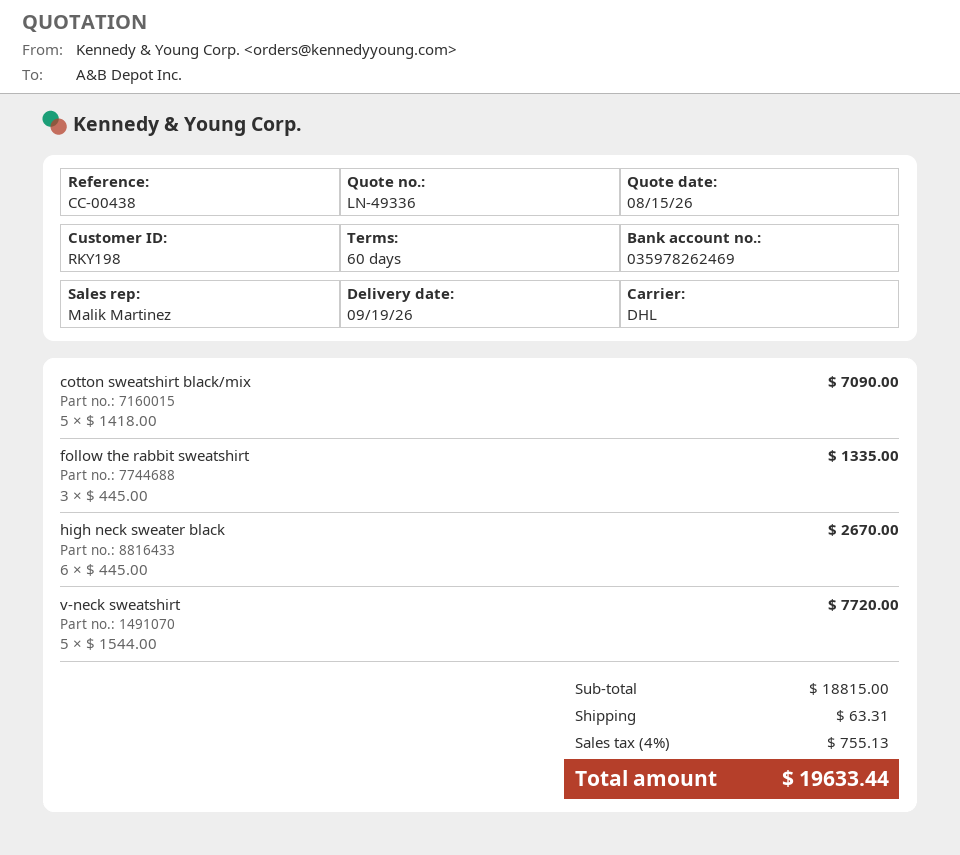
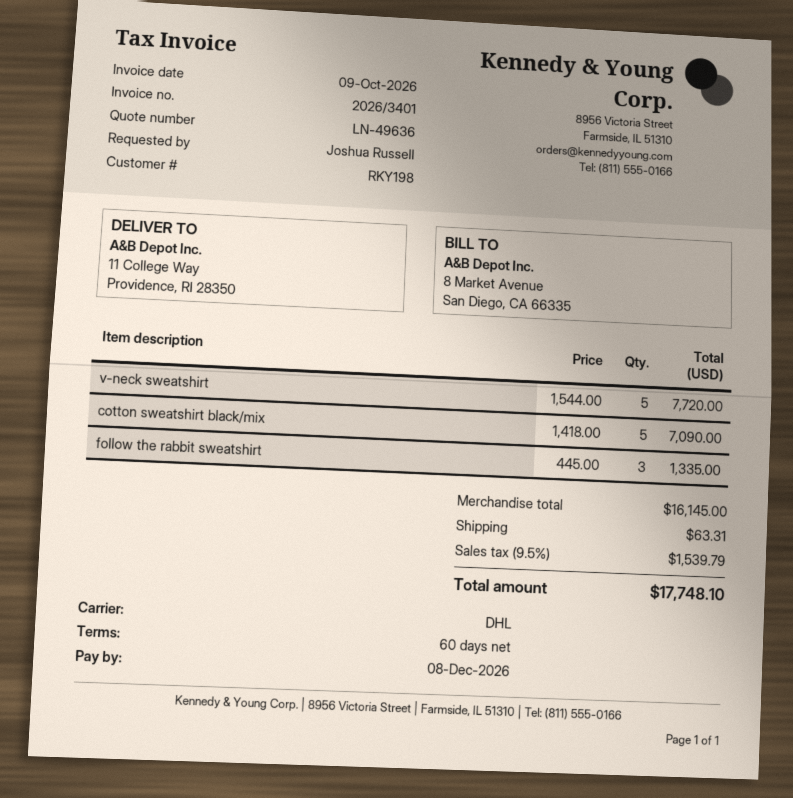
quote number: LN-49336 -> LN-49636
high neck sweater black: 6 x 445.00 = 2670.00 -> none
subtotal: 18815.00 -> 16145.00
tax: 4% = 755.13 -> 9.5% = 1539.79
total: 19633.44 -> 17748.10

